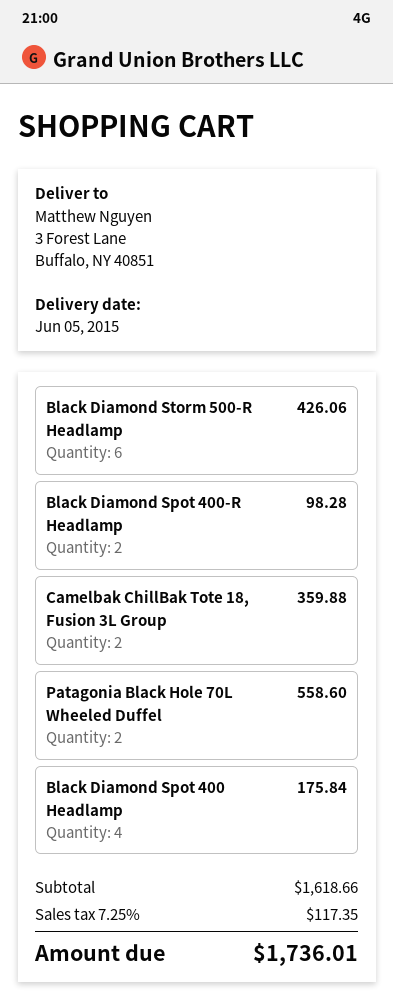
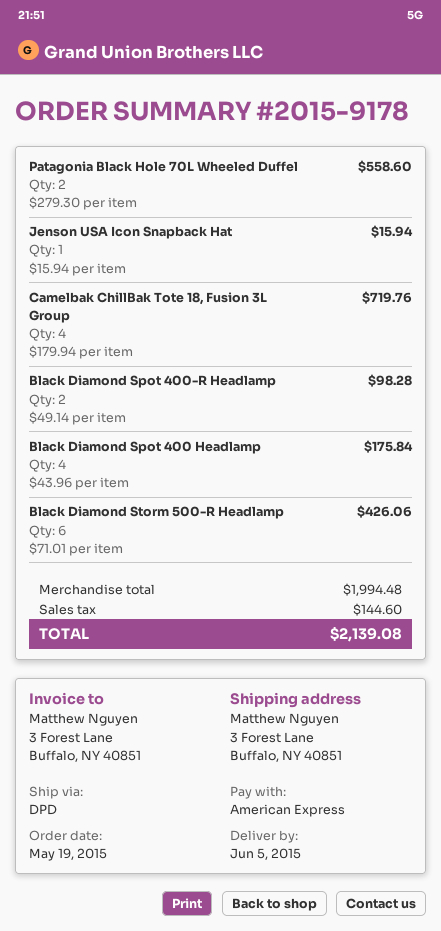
Camelbak ChillBak Tote 18, Fusion 3L Group: 2 for 359.88 -> 4 for 719.76
Jenson USA Icon Snapback Hat: none -> 1 for 15.94
subtotal: 1618.66 -> 1994.48
tax: 117.35 -> 144.60
total: 1736.01 -> 2139.08

